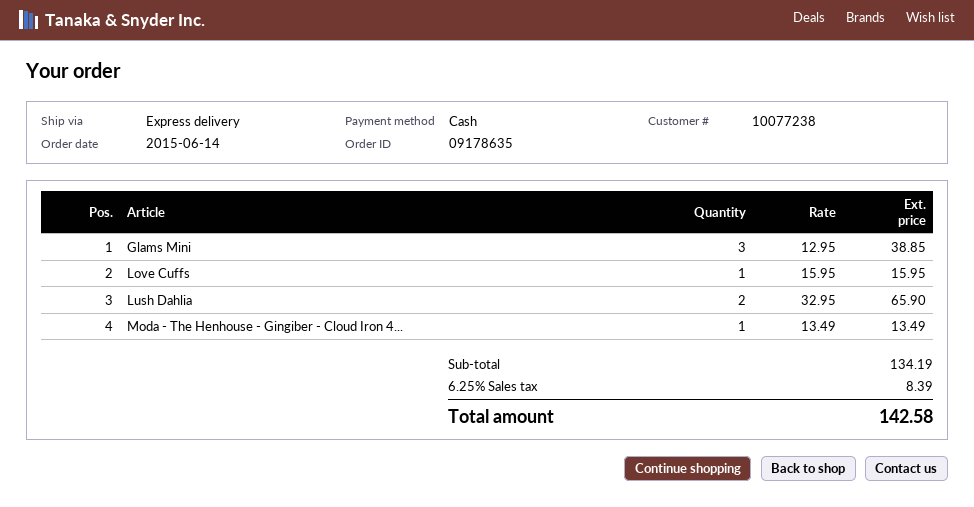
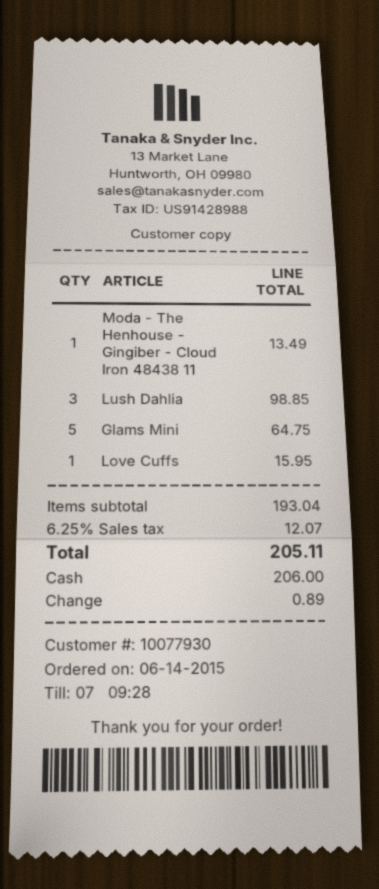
customer number: 10077238 -> 10077930
Glams Mini: 3 for 38.85 -> 5 for 64.75
Lush Dahlia: 2 for 65.90 -> 3 for 98.85
subtotal: 134.19 -> 193.04
tax: 6.25% = 8.39 -> 6.25% = 12.07
total: 142.58 -> 205.11

